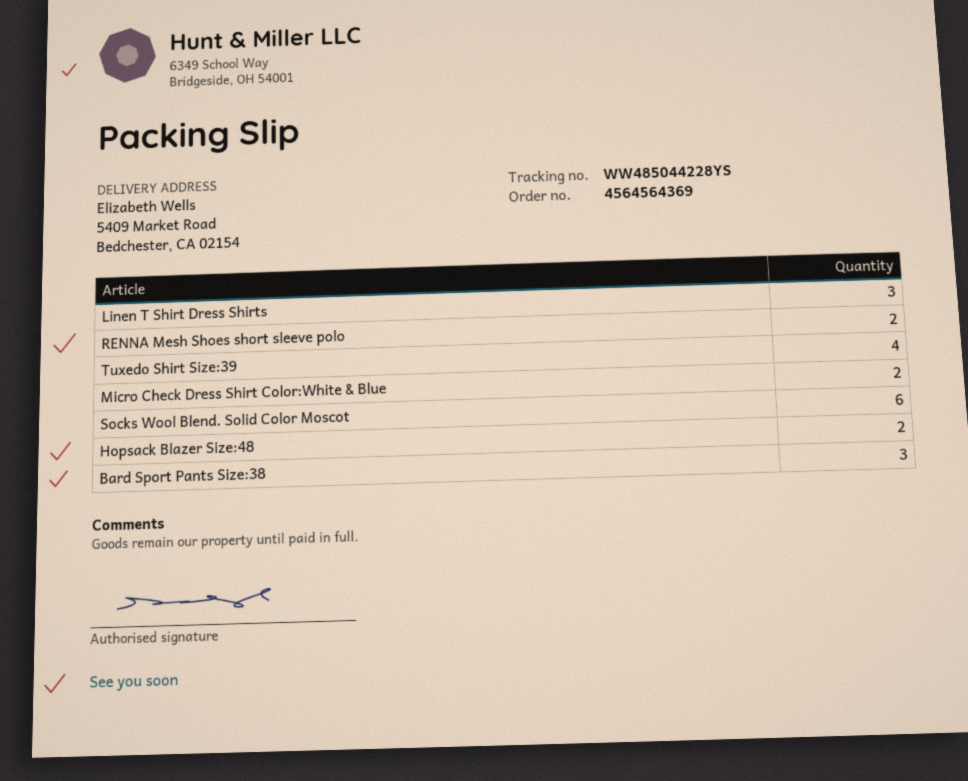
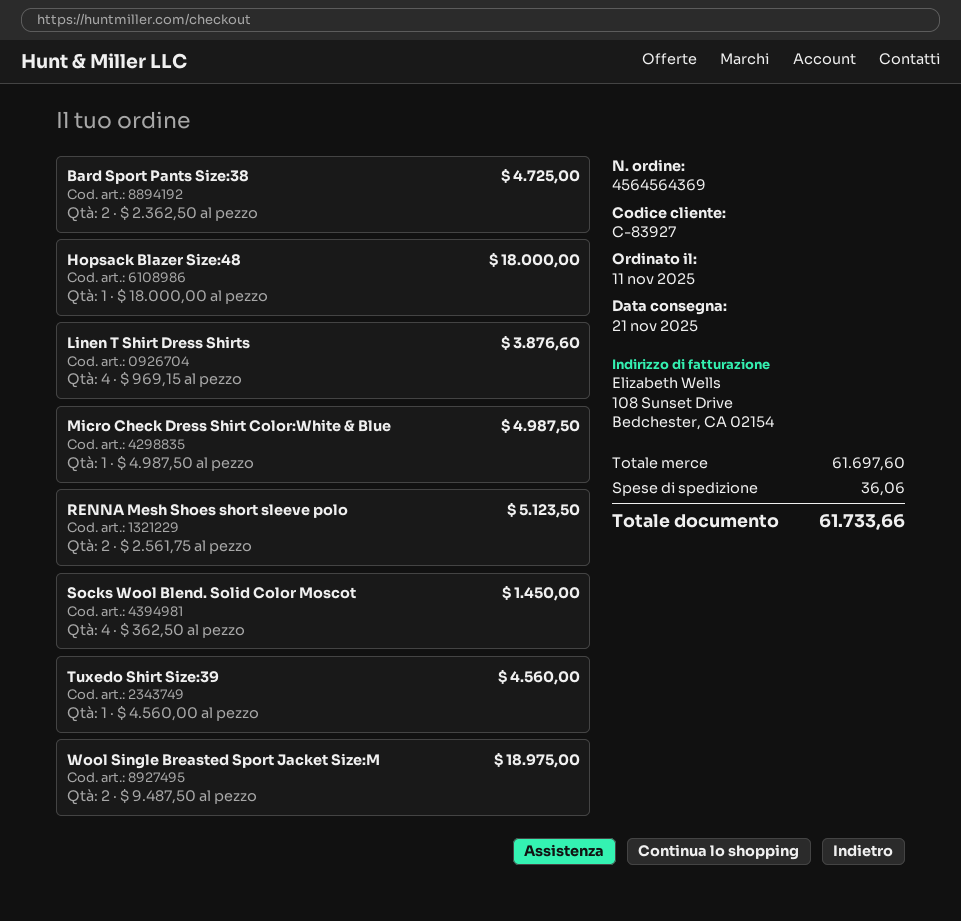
Linen T Shirt Dress Shirts: 3 -> 4
Tuxedo Shirt Size:39: 4 -> 1
Micro Check Dress Shirt Color:White & Blue: 2 -> 1
Socks Wool Blend. Solid Color Moscot: 6 -> 4
Hopsack Blazer Size:48: 2 -> 1
Bard Sport Pants Size:38: 3 -> 2
Wool Single Breasted Sport Jacket Size:M: none -> 2

